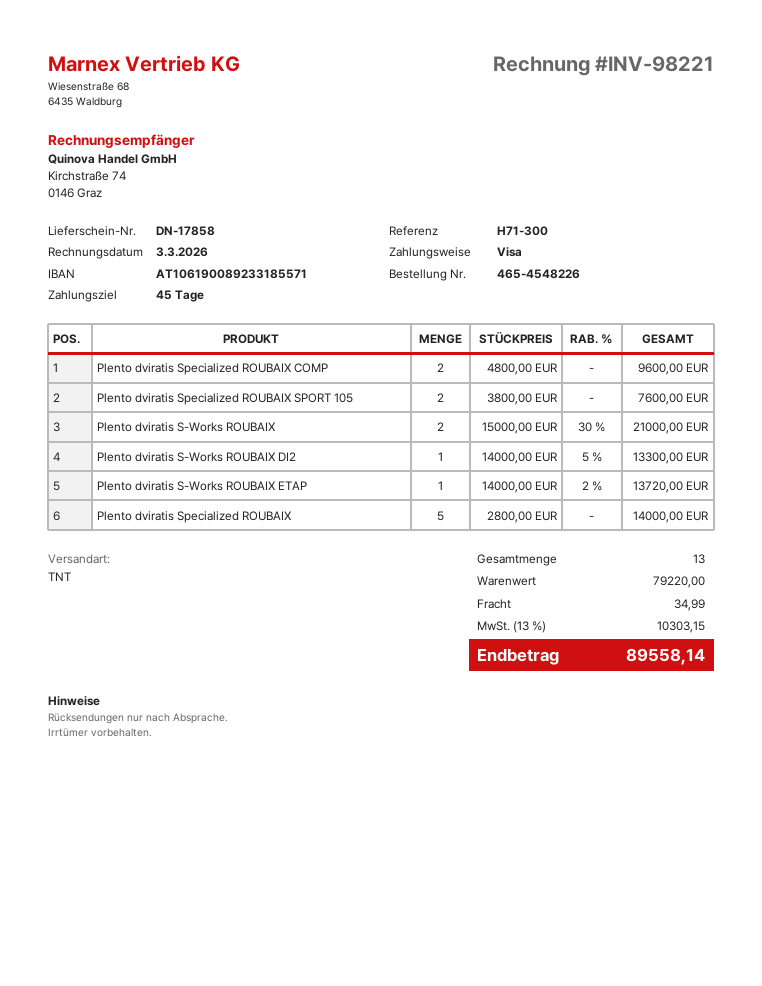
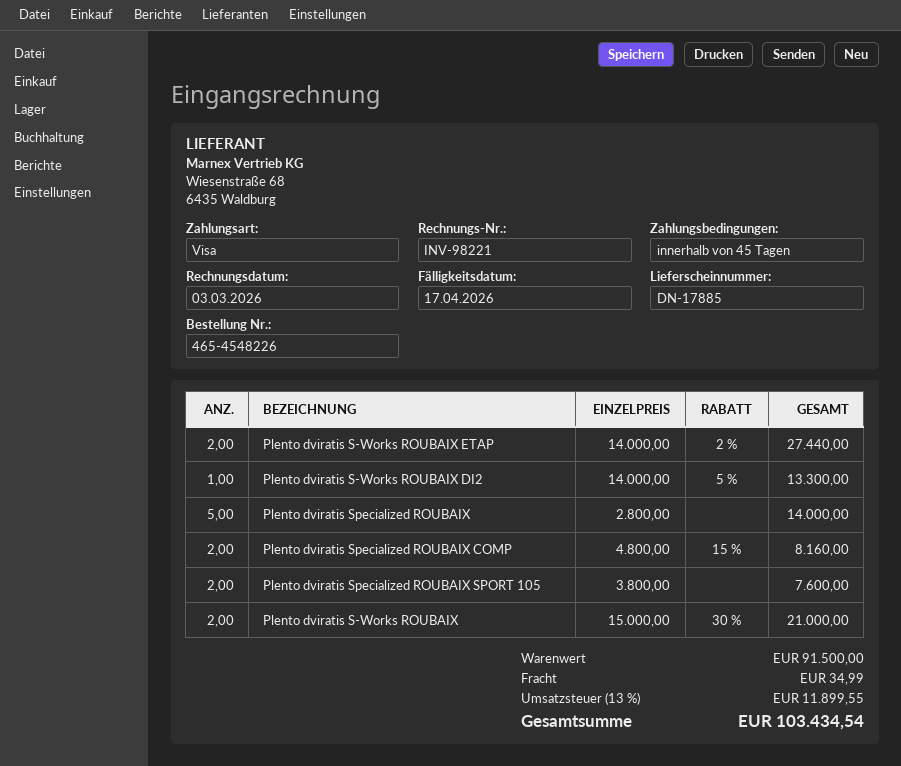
delivery note number: DN-17858 -> DN-17885
Plento dviratis Specialized ROUBAIX COMP: 2 x 4800.00 = 9600.00 -> 2 x 4800.00 - 15% = 8160.00
Plento dviratis S-Works ROUBAIX ETAP: 1 x 14000.00 - 2% = 13720.00 -> 2 x 14000.00 - 2% = 27440.00
subtotal: 79220.00 -> 91500.00
tax: 13% = 10303.15 -> 13% = 11899.55
total: 89558.14 -> 103434.54

